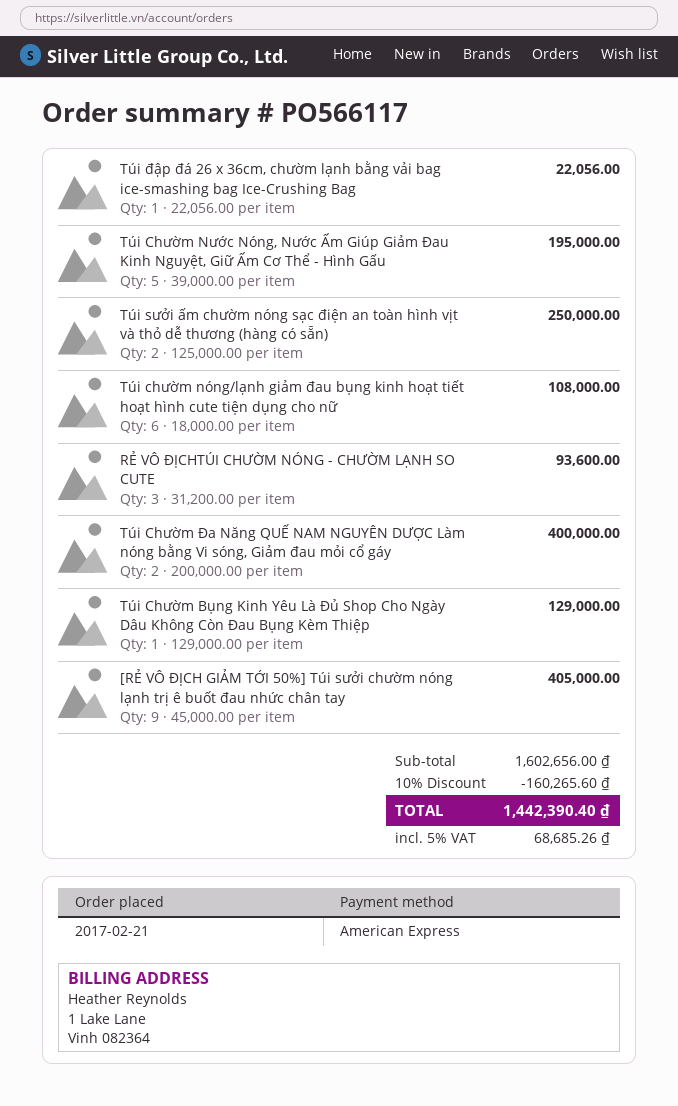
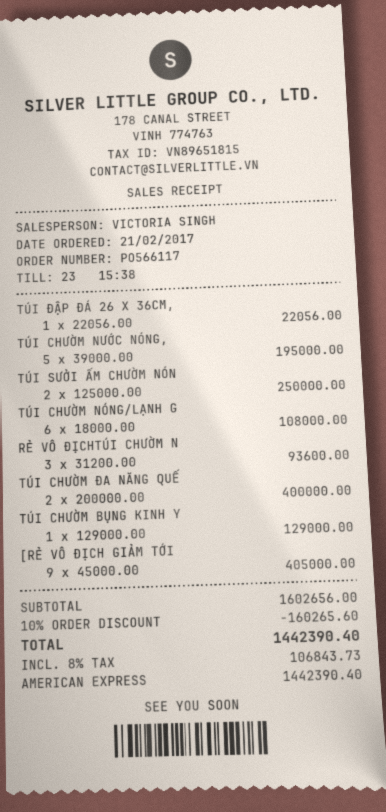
tax: 5% = 68685.26 -> 8% = 106843.73

